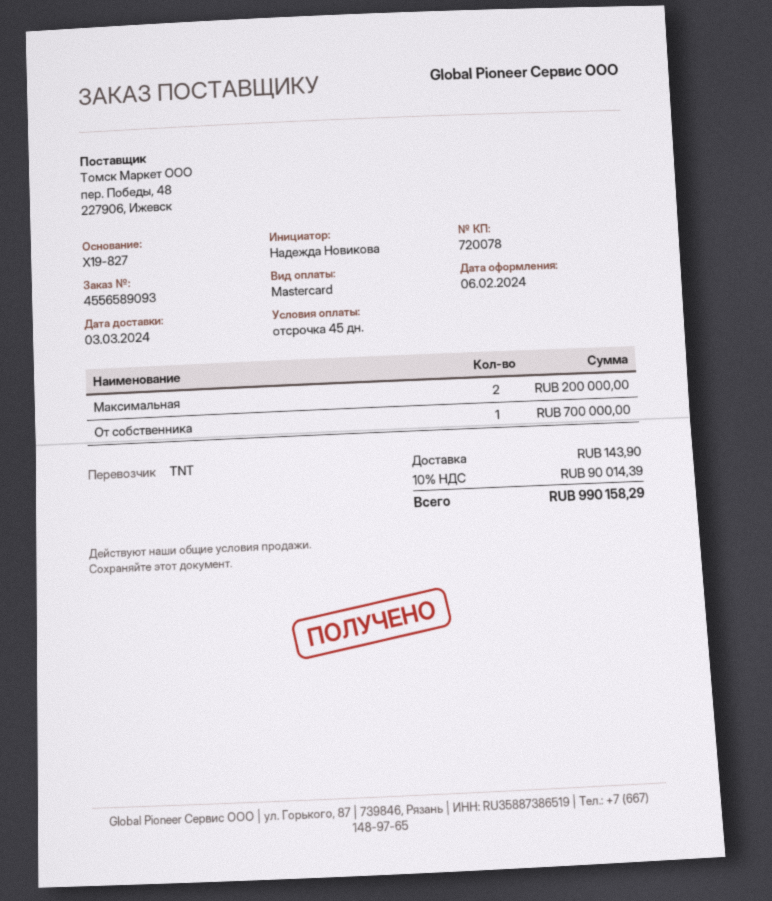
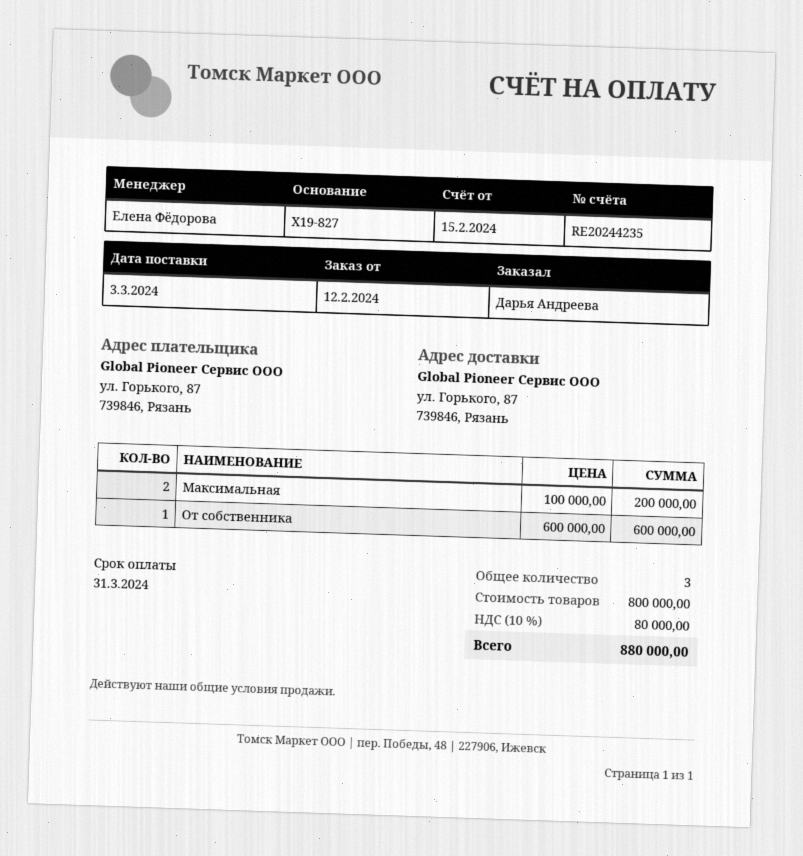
order date: 2024-02-06 -> 2024-02-12
ordered by: Надежда Новикова -> Дарья Андреева
От собственника: 1 for 700000.00 -> 1 for 600000.00
shipping: 143.90 -> none
tax: 10% = 90014.39 -> 10% = 80000.00
total: 990158.29 -> 880000.00

